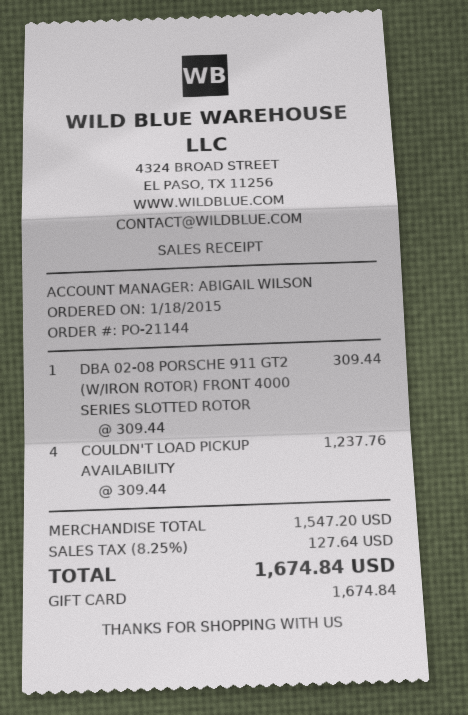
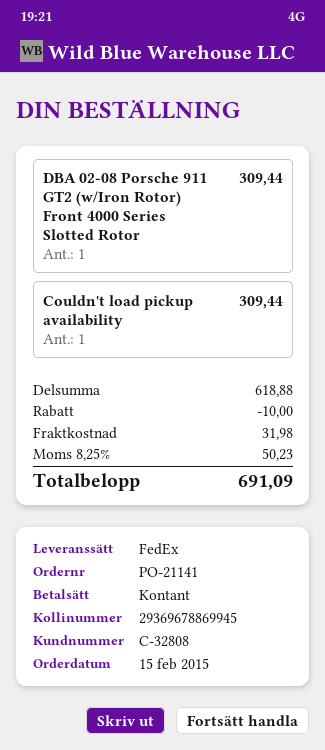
order number: PO-21144 -> PO-21141
order date: 2015-01-18 -> 2015-02-15
payment method: gift card -> cash
COULDN'T LOAD PICKUP AVAILABILITY: 4 for 1237.76 -> 1 for 309.44
subtotal: 1547.20 -> 618.88
discount: none -> 10.00
shipping: none -> 31.98
tax: 8.25% = 127.64 -> 8.25% = 50.23
total: 1674.84 -> 691.09

